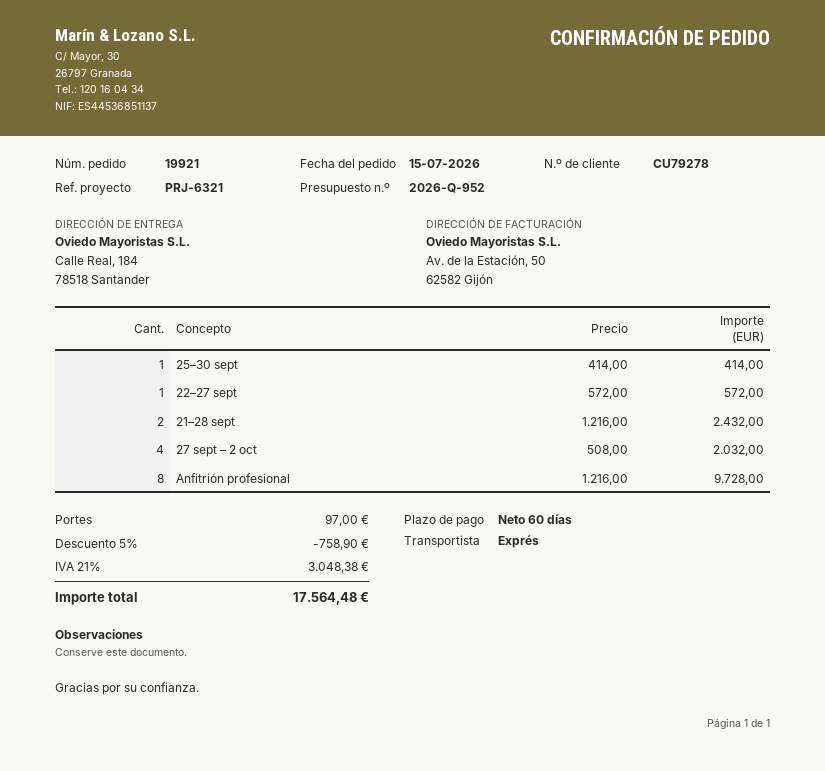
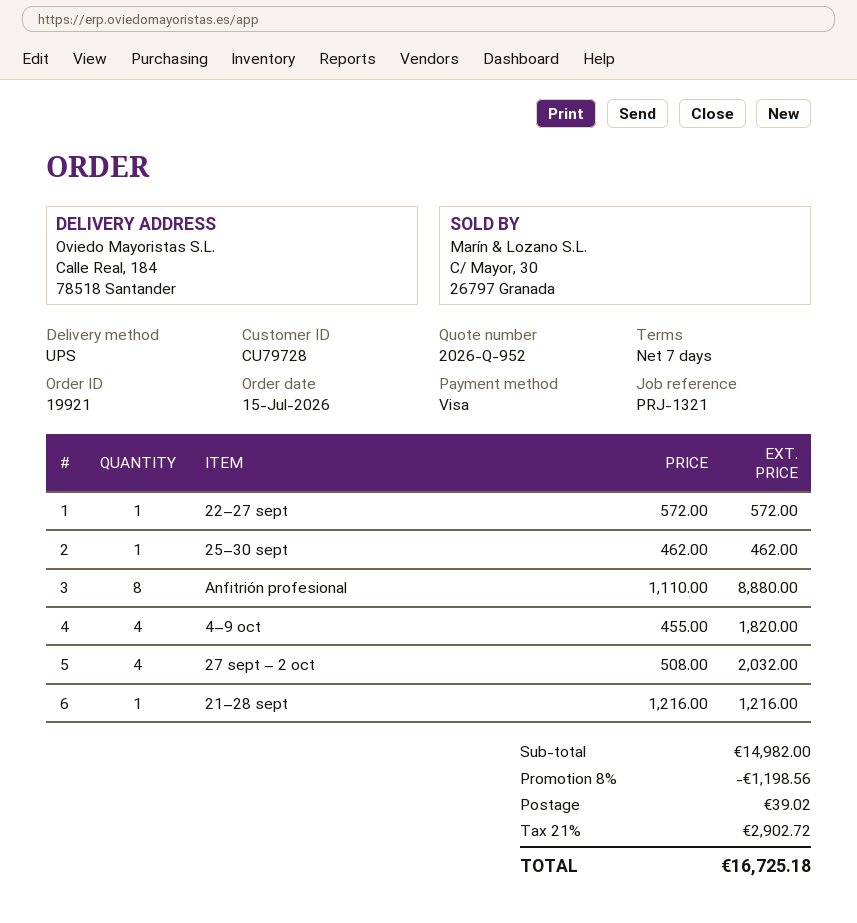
payment terms: 60 days -> 7 days
customer number: CU79278 -> CU79728
reference: PRJ-6321 -> PRJ-1321
shipping method: express -> UPS
25–30 sept: 1 x 414.00 = 414.00 -> 1 x 462.00 = 462.00
21–28 sept: 2 x 1216.00 = 2432.00 -> 1 x 1216.00 = 1216.00
Anfitrión profesional: 8 x 1216.00 = 9728.00 -> 8 x 1110.00 = 8880.00
4–9 oct: none -> 4 x 455.00 = 1820.00
discount: 5% = 758.90 -> 8% = 1198.56
shipping: 97.00 -> 39.02
tax: 21% = 3048.38 -> 21% = 2902.72
total: 17564.48 -> 16725.18

